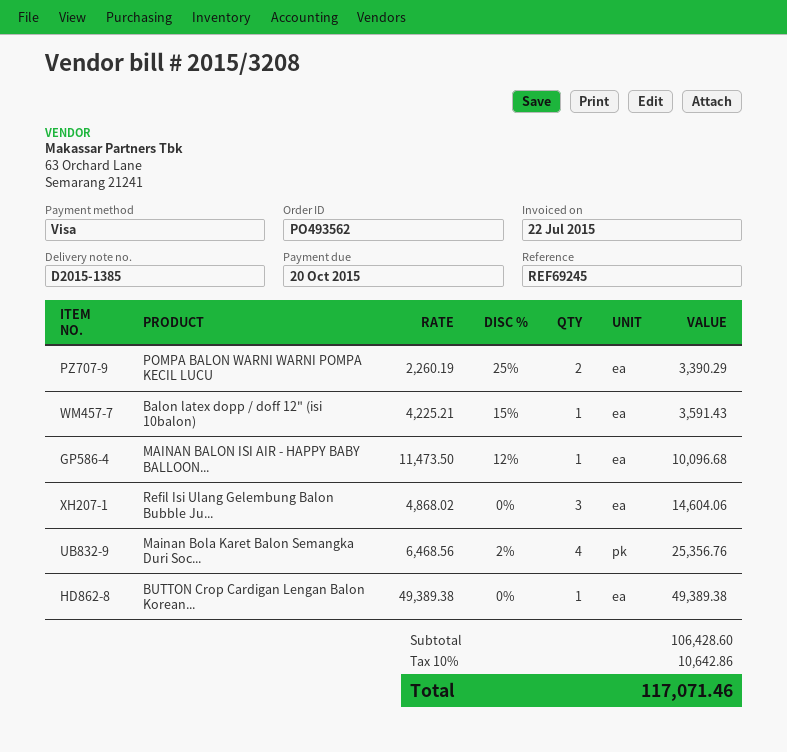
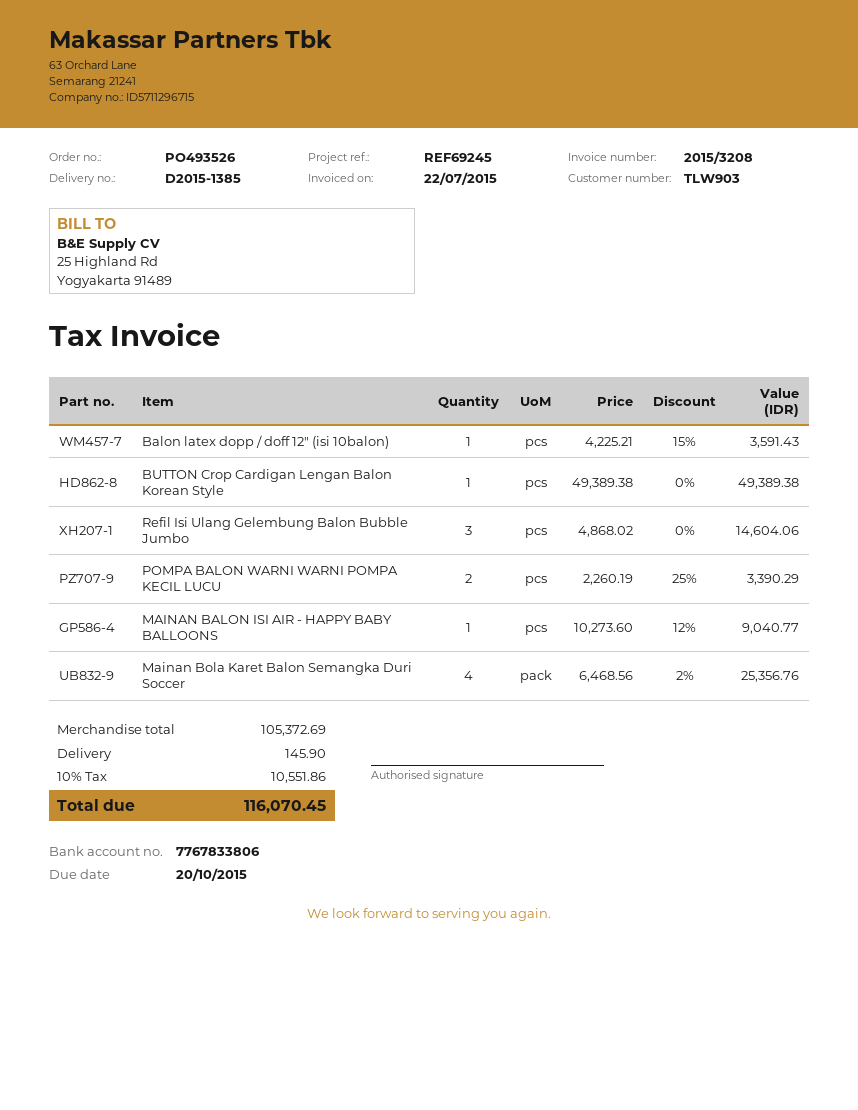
order number: PO493562 -> PO493526
MAINAN BALON ISI AIR - HAPPY BABY BALLOON...: 1 x 11473.50 - 12% = 10096.68 -> 1 x 10273.60 - 12% = 9040.77
subtotal: 106428.60 -> 105372.69
shipping: none -> 145.90
tax: 10% = 10642.86 -> 10% = 10551.86
total: 117071.46 -> 116070.45

